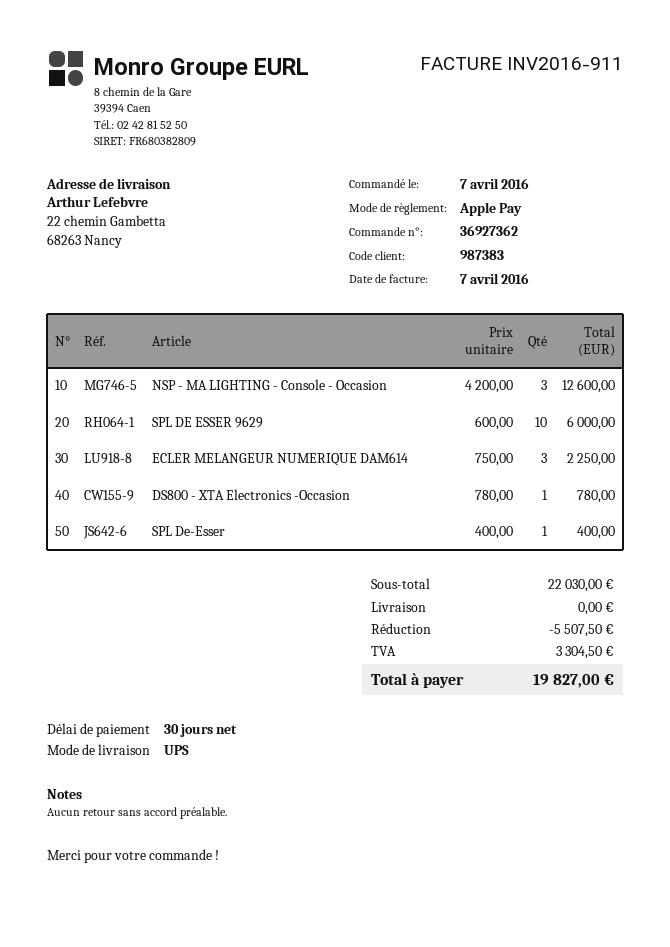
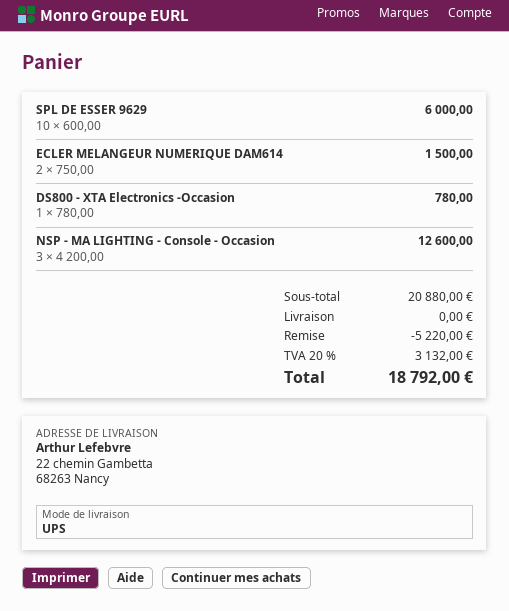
ECLER MELANGEUR NUMERIQUE DAM614: 3 x 750.00 = 2250.00 -> 2 x 750.00 = 1500.00
SPL De-Esser: 1 x 400.00 = 400.00 -> none
subtotal: 22030.00 -> 20880.00
discount: 5507.50 -> 5220.00
tax: 3304.50 -> 3132.00
total: 19827.00 -> 18792.00

